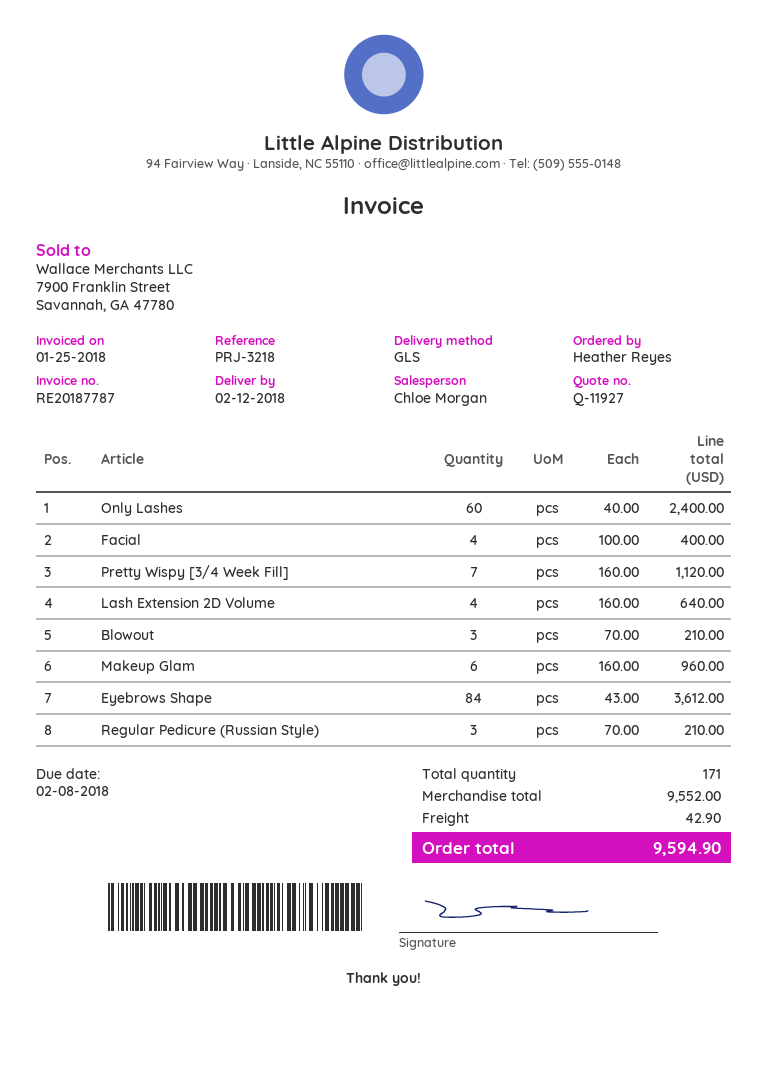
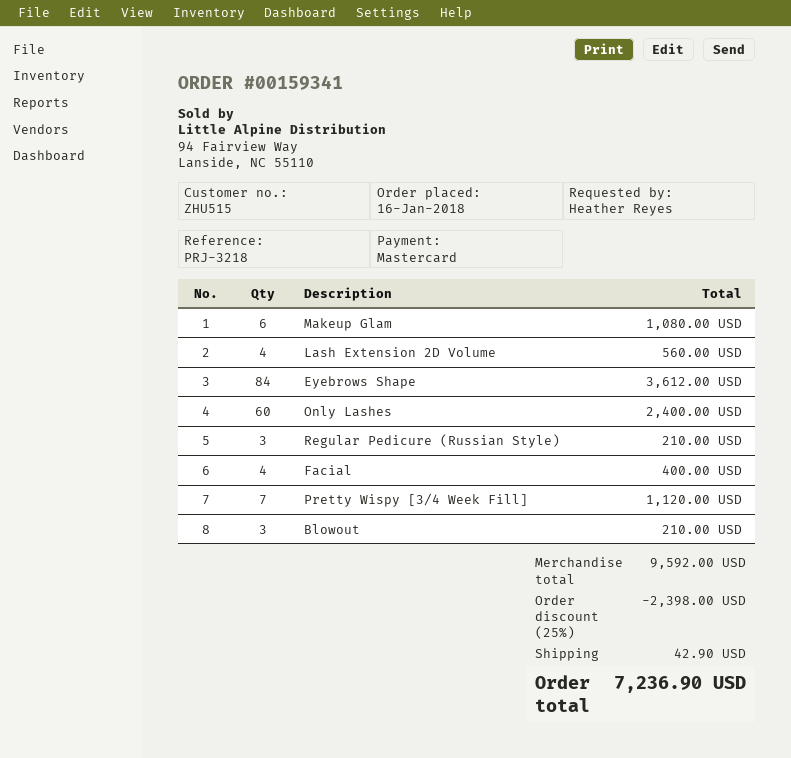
Lash Extension 2D Volume: 4 for 640.00 -> 4 for 560.00
Makeup Glam: 6 for 960.00 -> 6 for 1080.00
subtotal: 9552.00 -> 9592.00
discount: none -> 25% = 2398.00
total: 9594.90 -> 7236.90

